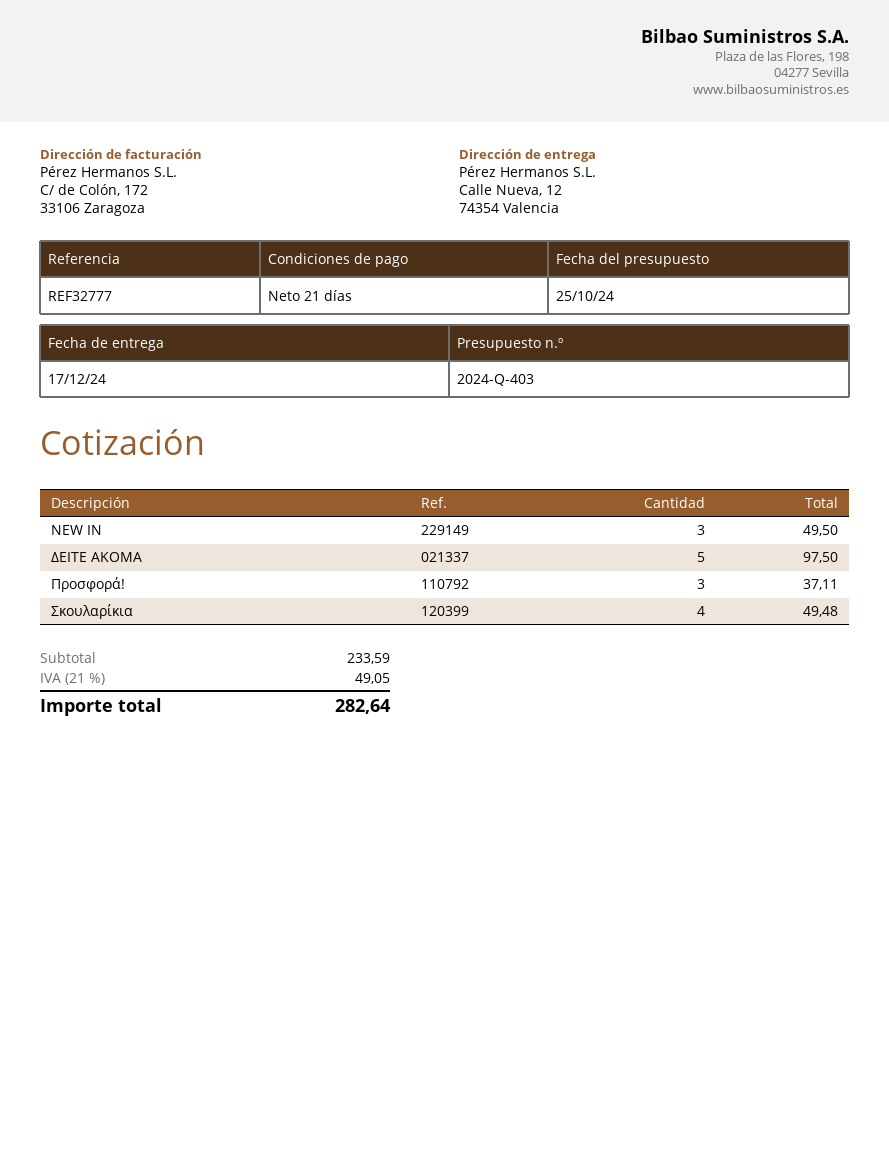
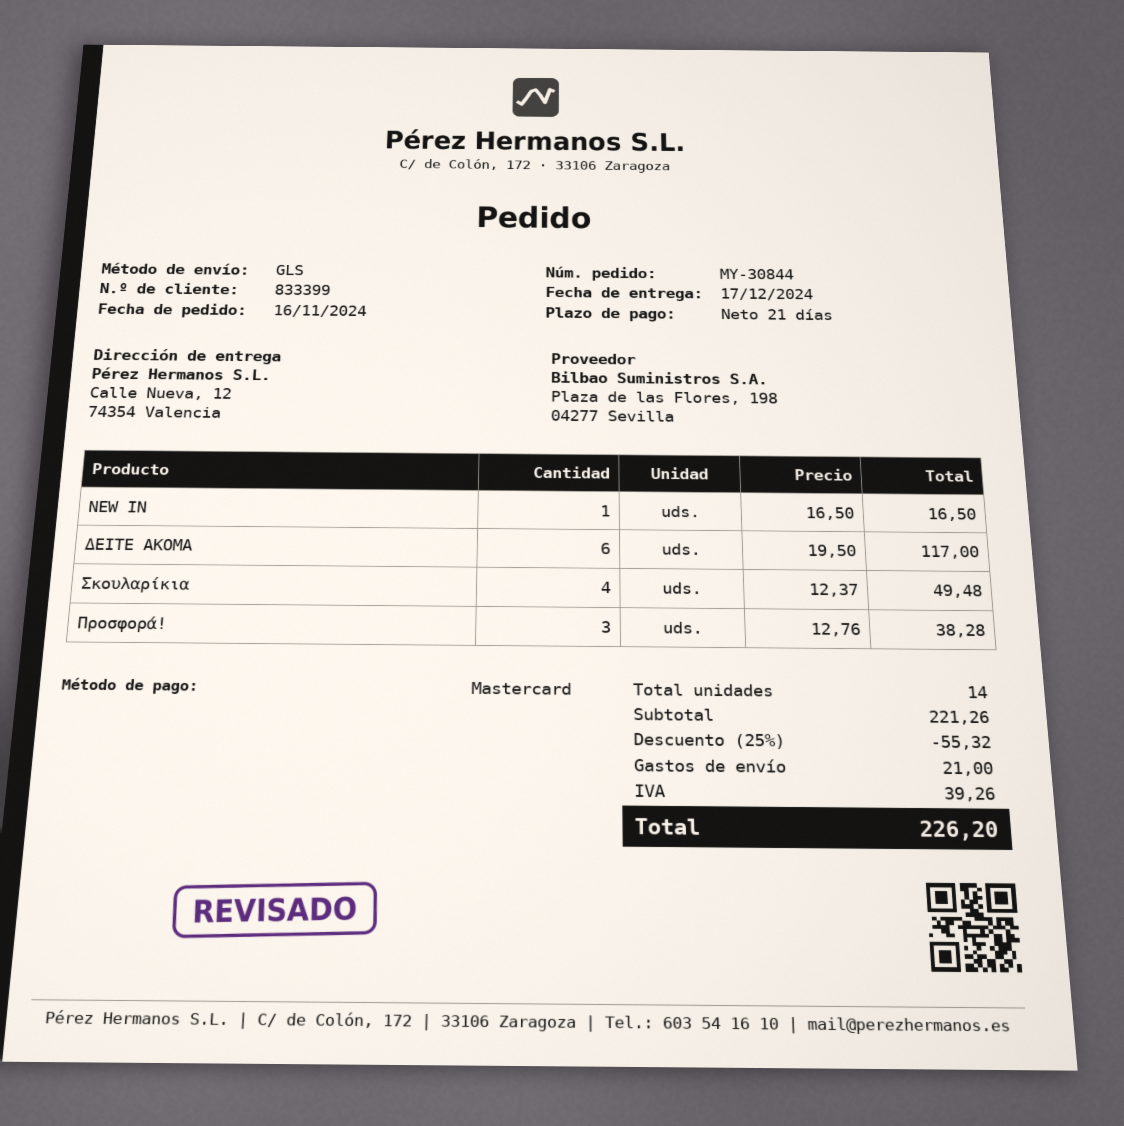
NEW IN: 3 for 49.50 -> 1 for 16.50
ΔΕΙΤΕ ΑΚΟΜΑ: 5 for 97.50 -> 6 for 117.00
Προσφορά!: 3 for 37.11 -> 3 for 38.28
subtotal: 233.59 -> 221.26
discount: none -> 25% = 55.32
shipping: none -> 21.00
tax: 49.05 -> 39.26
total: 282.64 -> 226.20

